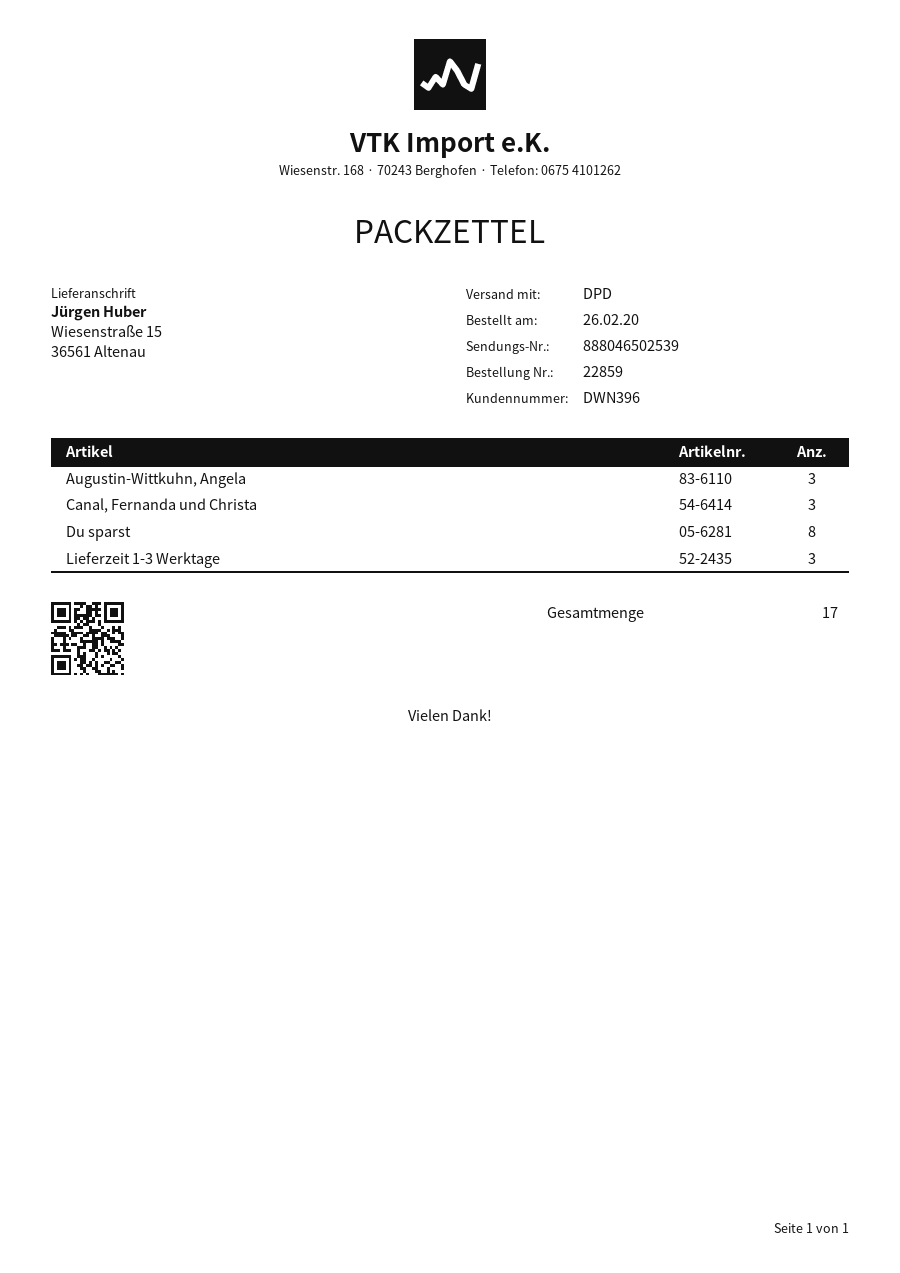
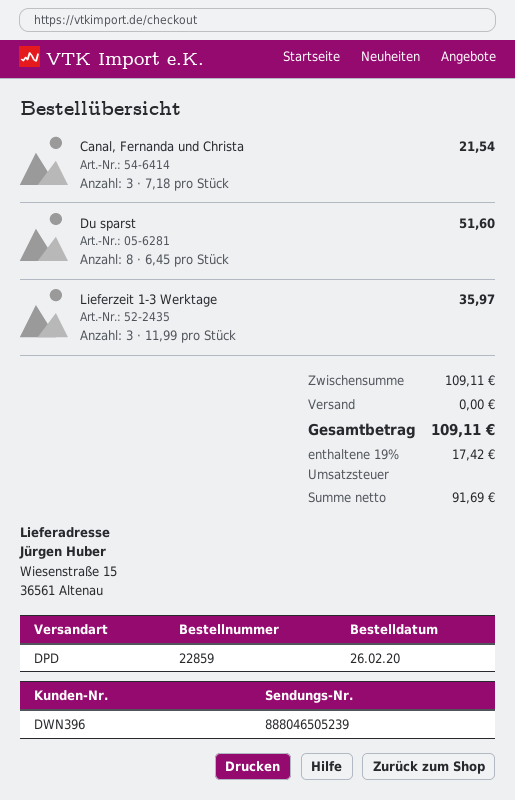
tracking number: 888046502539 -> 888046505239
Augustin-Wittkuhn, Angela: 3 -> none

